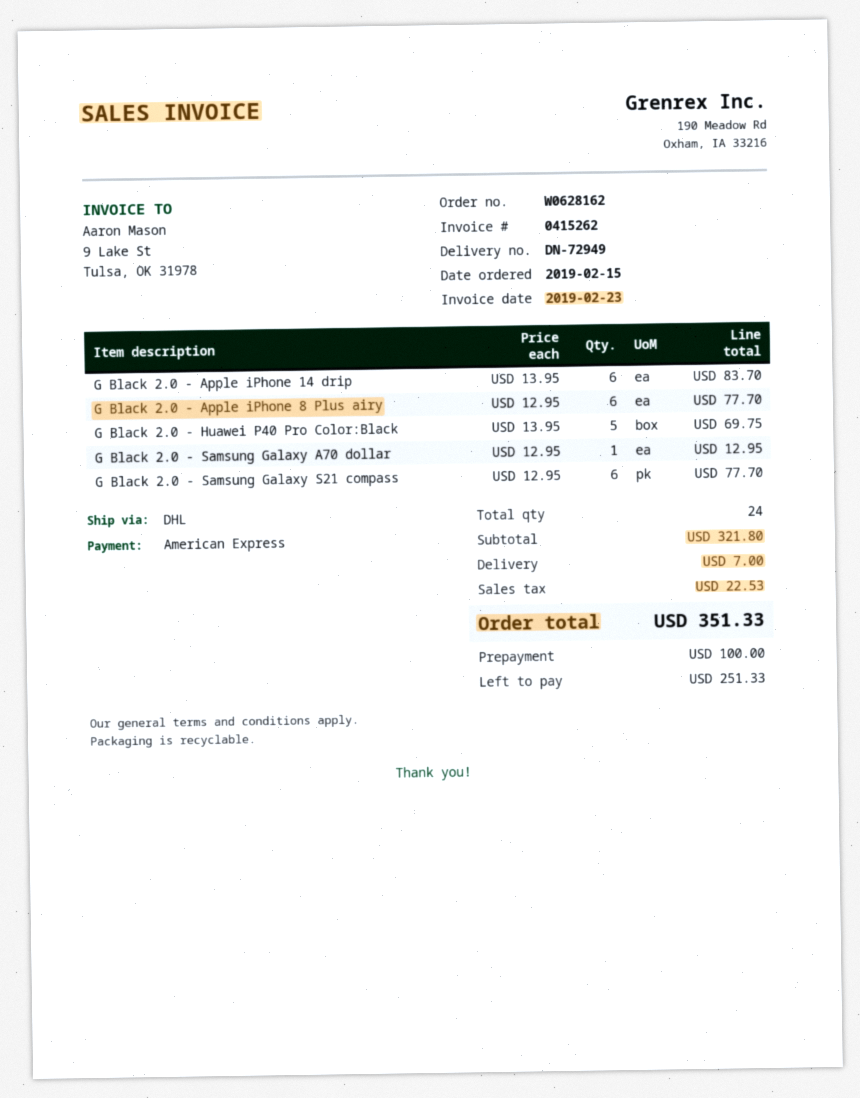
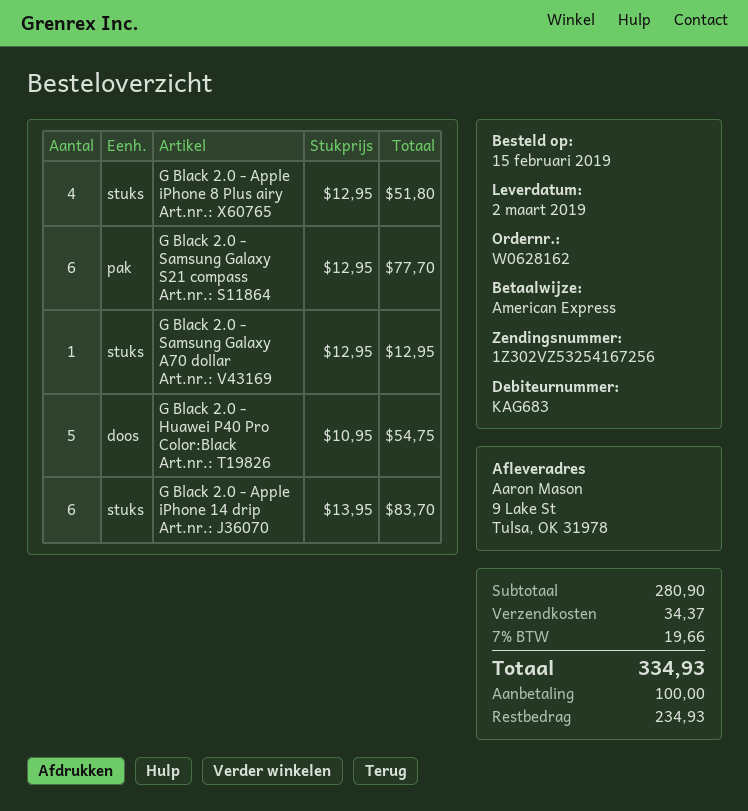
G Black 2.0 - Apple iPhone 8 Plus airy: 6 x 12.95 = 77.70 -> 4 x 12.95 = 51.80
G Black 2.0 - Huawei P40 Pro Color:Black: 5 x 13.95 = 69.75 -> 5 x 10.95 = 54.75
subtotal: 321.80 -> 280.90
shipping: 7.00 -> 34.37
tax: 22.53 -> 19.66
total: 351.33 -> 334.93
balance: 251.33 -> 234.93

